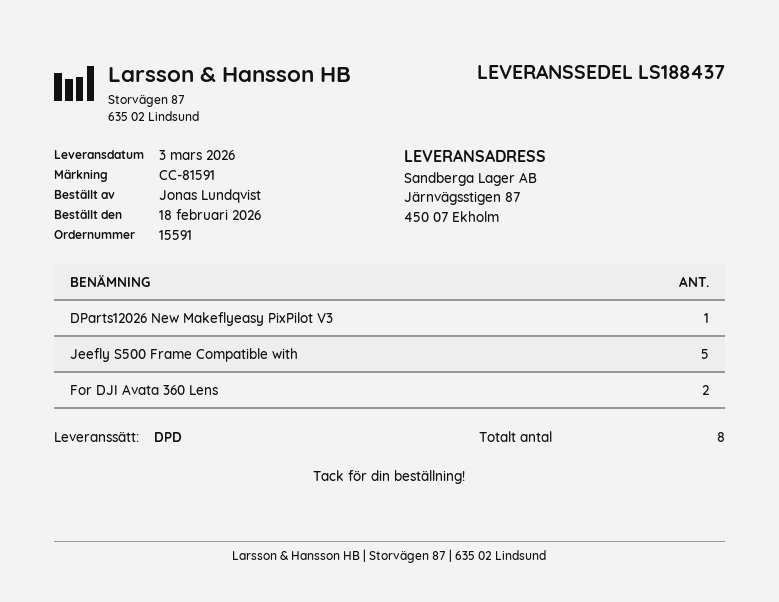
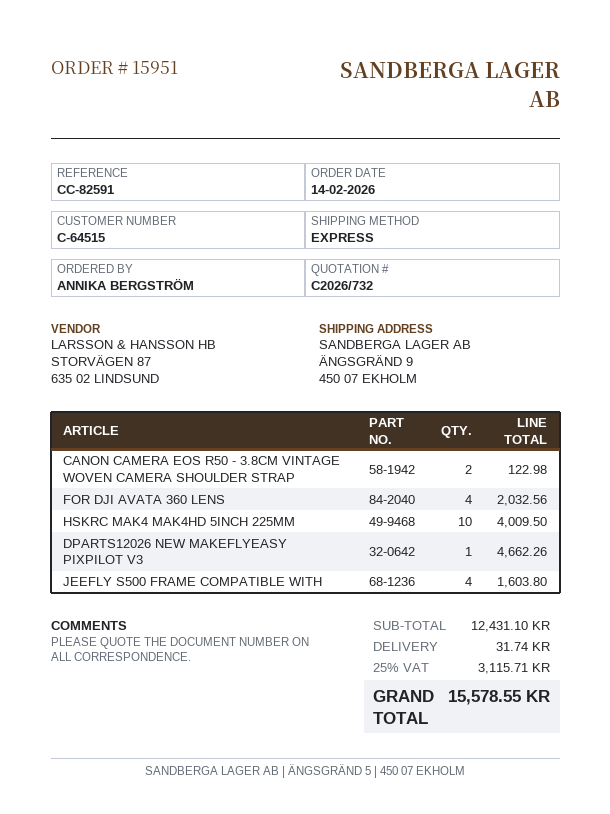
order number: 15591 -> 15951
order date: 2026-02-18 -> 2026-02-14
reference: CC-81591 -> CC-82591
ordered by: Jonas Lundqvist -> ANNIKA BERGSTRÖM
shipping method: DPD -> express
ship to: Järnvägsstigen 87, 450 07 Ekholm -> ÄNGSGRÄND 9, 450 07 EKHOLM
Jeefly S500 Frame Compatible with: 5 -> 4
For DJI Avata 360 Lens: 2 -> 4
CANON CAMERA EOS R50 - 3.8CM VINTAGE WOVEN CAMERA SHOULDER STRAP: none -> 2
HSKRC MAK4 MAK4HD 5INCH 225MM: none -> 10

